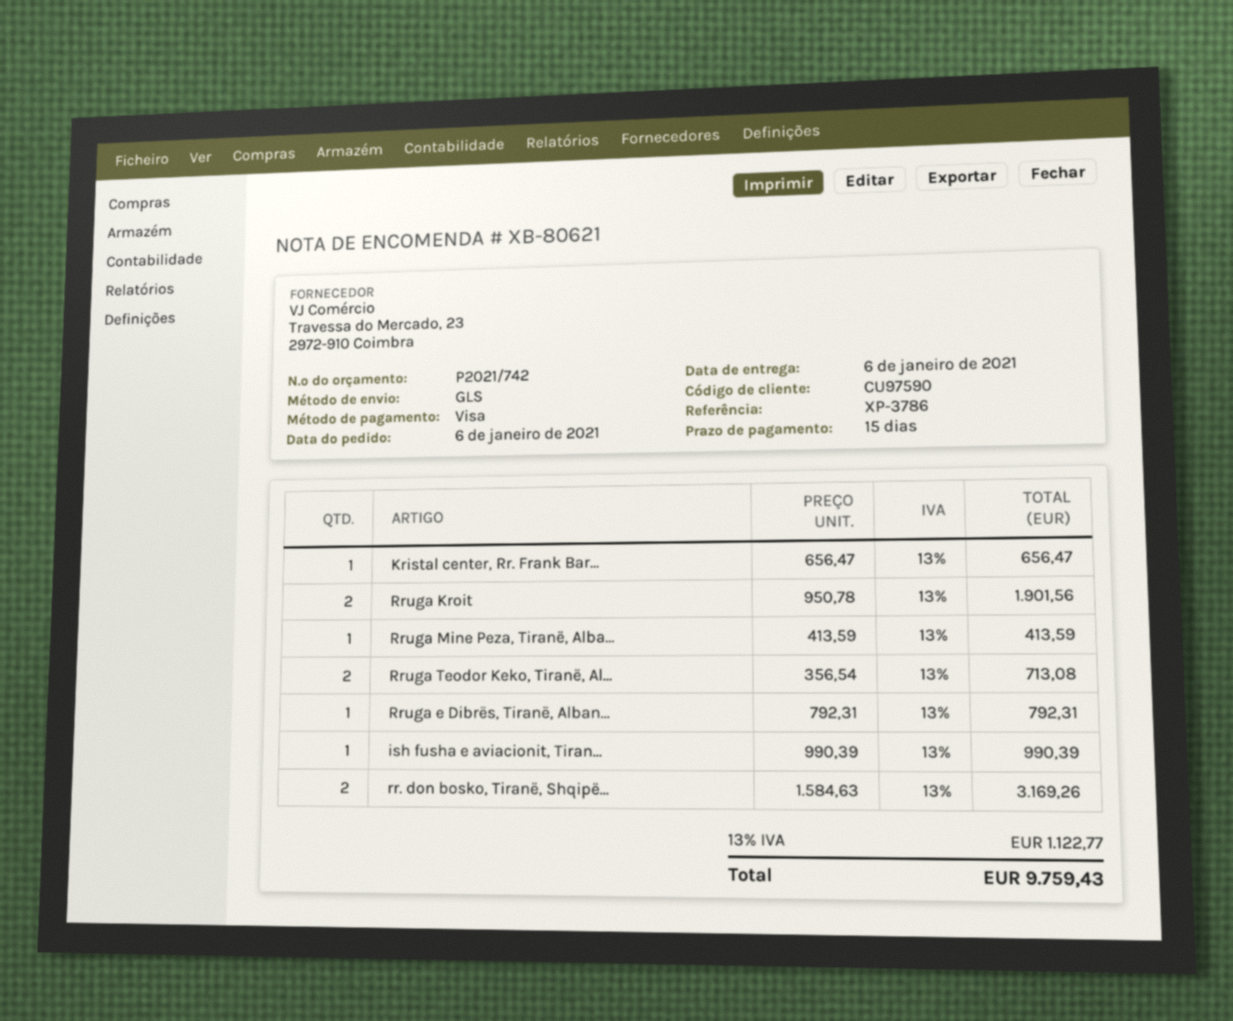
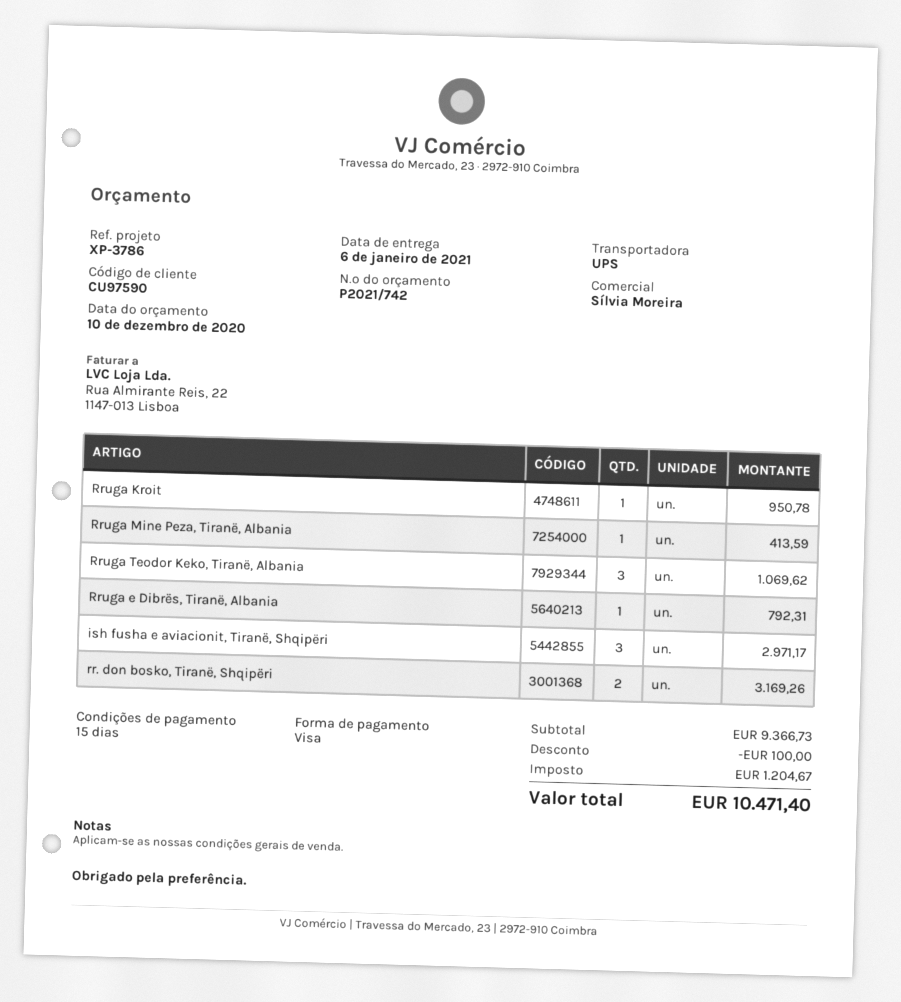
shipping method: GLS -> UPS
Kristal center, Rr. Frank Bar...: 1 for 656.47 -> none
Rruga Kroit: 2 for 1901.56 -> 1 for 950.78
Rruga Teodor Keko, Tiranë, Al...: 2 for 713.08 -> 3 for 1069.62
ish fusha e aviacionit, Tiran...: 1 for 990.39 -> 3 for 2971.17
discount: none -> 100.00
tax: 1122.77 -> 1204.67
total: 9759.43 -> 10471.40

